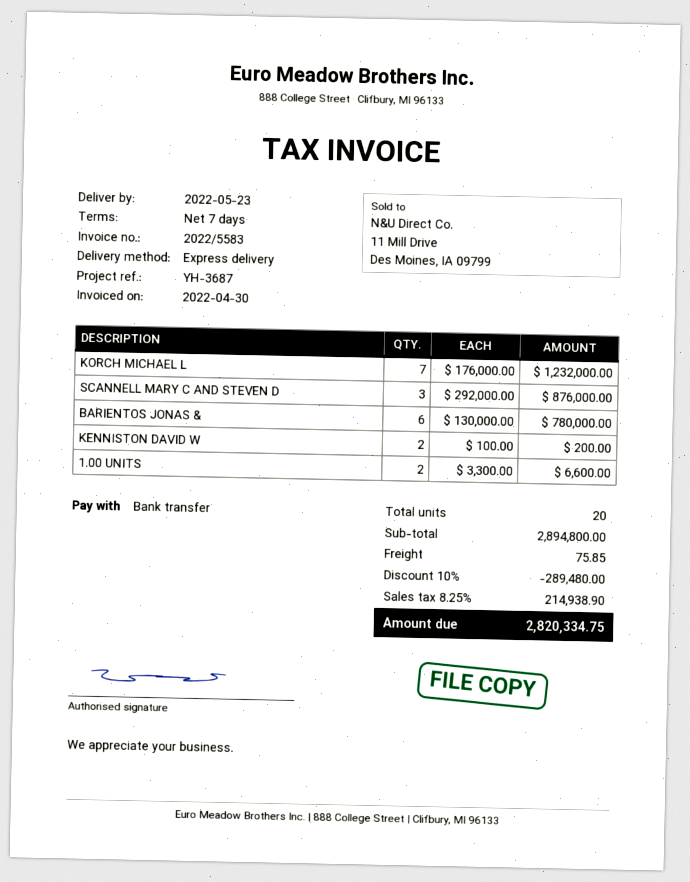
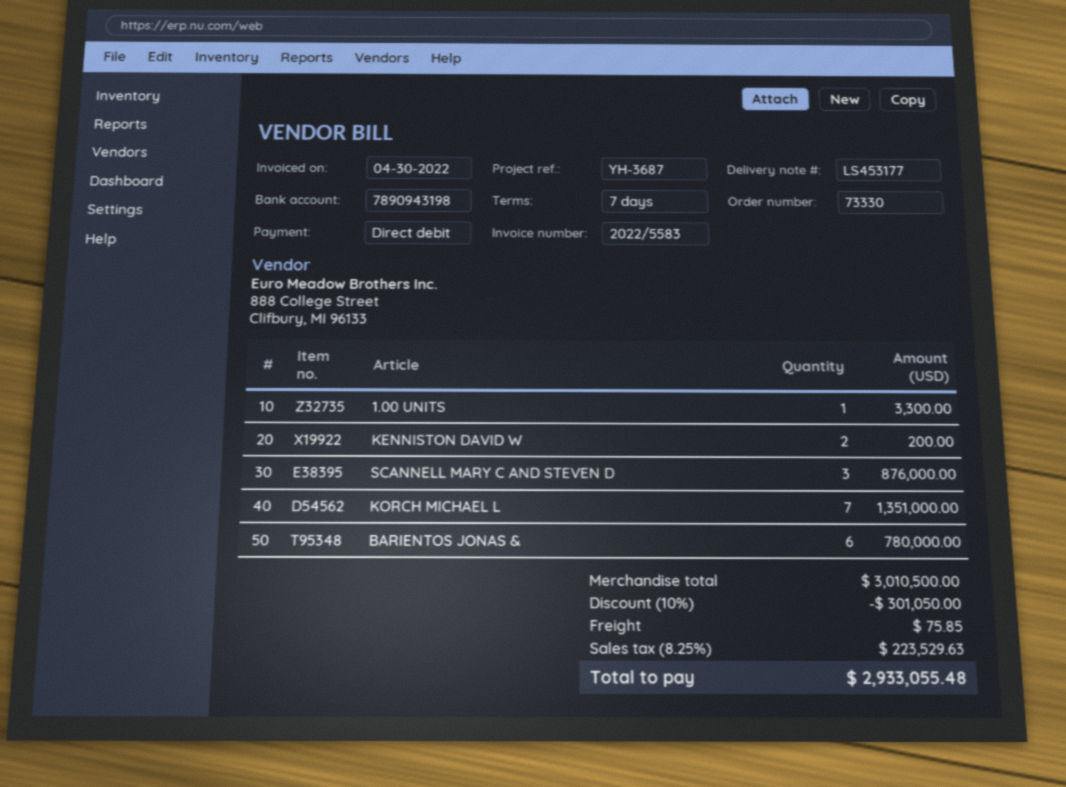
payment method: bank transfer -> direct debit
KORCH MICHAEL L: 7 for 1232000.00 -> 7 for 1351000.00
1.00 UNITS: 2 for 6600.00 -> 1 for 3300.00
subtotal: 2894800.00 -> 3010500.00
discount: 10% = 289480.00 -> 10% = 301050.00
tax: 8.25% = 214938.90 -> 8.25% = 223529.63
total: 2820334.75 -> 2933055.48

